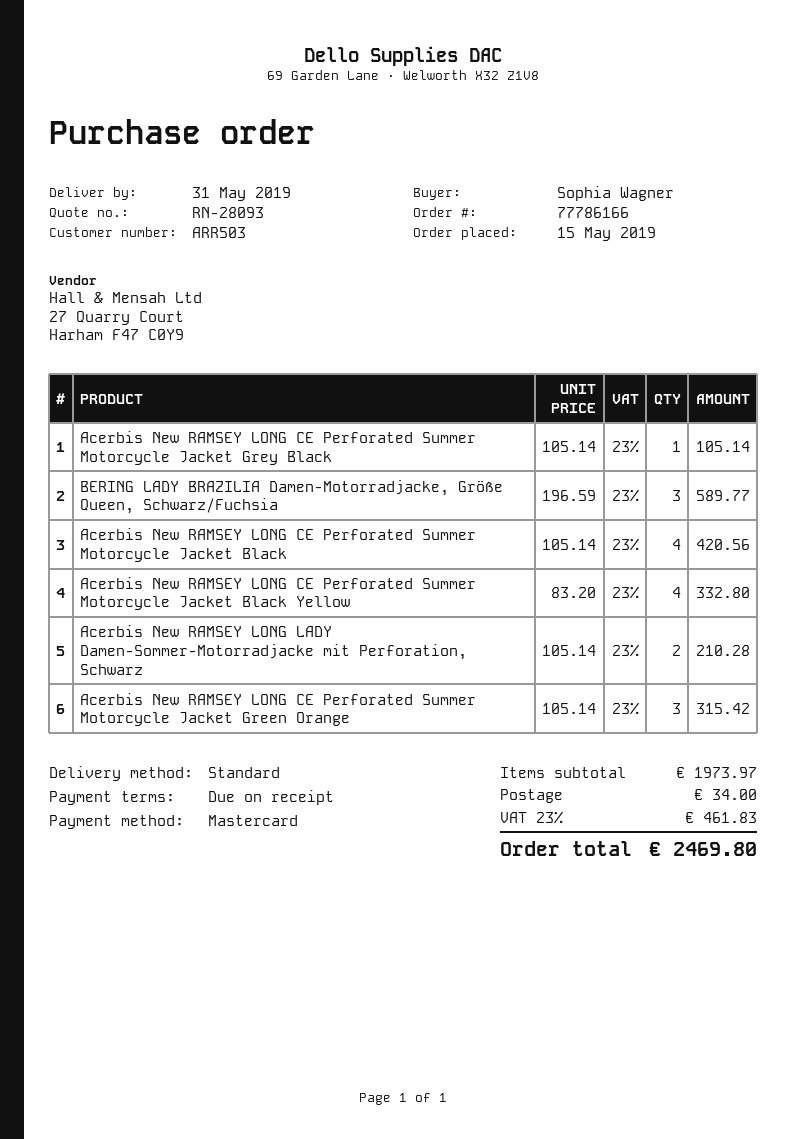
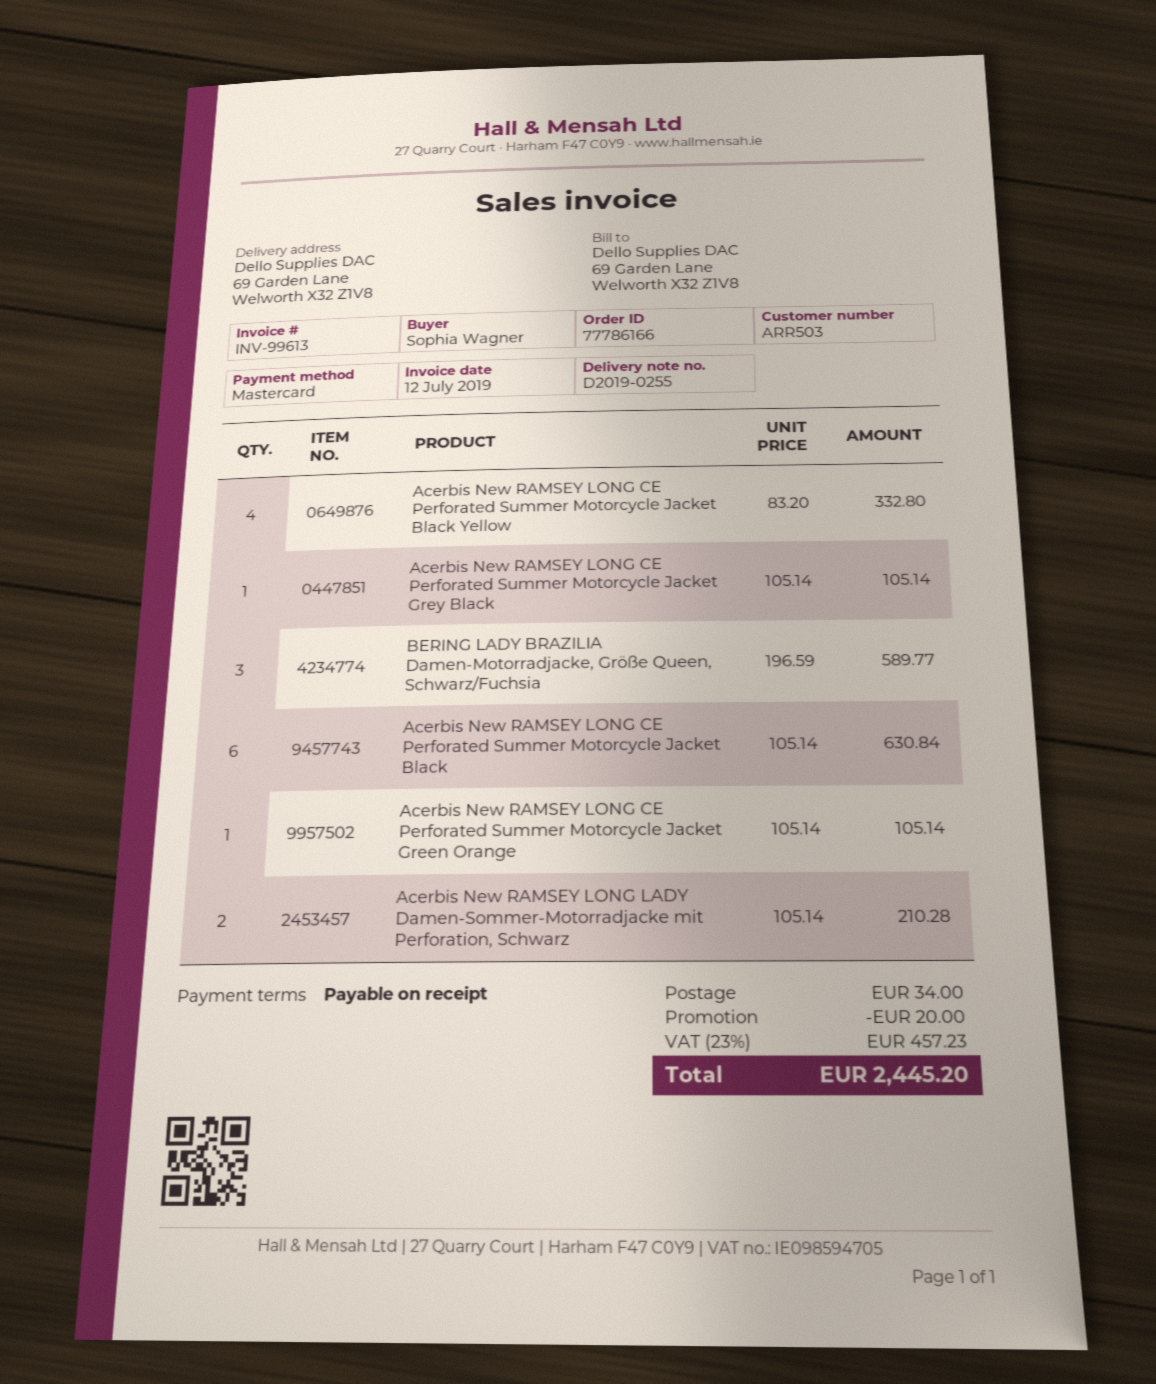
Acerbis New RAMSEY LONG CE Perforated Summer Motorcycle Jacket Black: 4 x 105.14 = 420.56 -> 6 x 105.14 = 630.84
Acerbis New RAMSEY LONG CE Perforated Summer Motorcycle Jacket Green Orange: 3 x 105.14 = 315.42 -> 1 x 105.14 = 105.14
discount: none -> 20.00
tax: 23% = 461.83 -> 23% = 457.23
total: 2469.80 -> 2445.20

